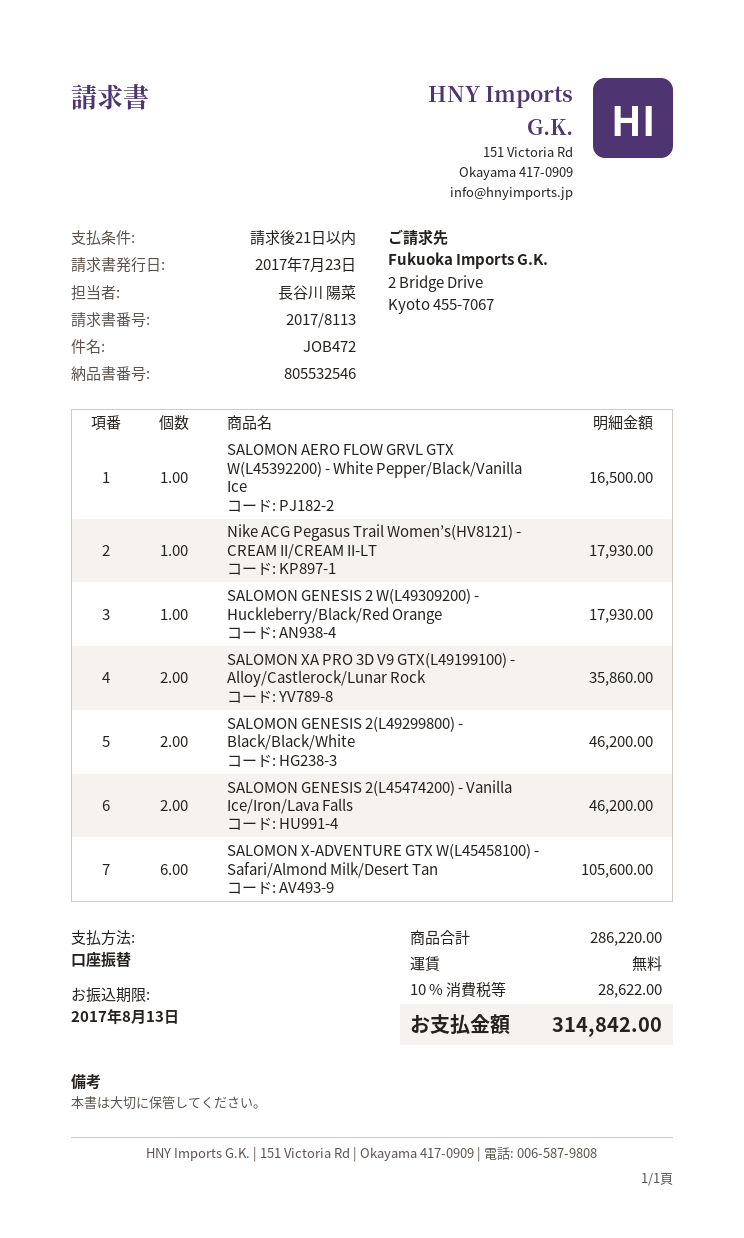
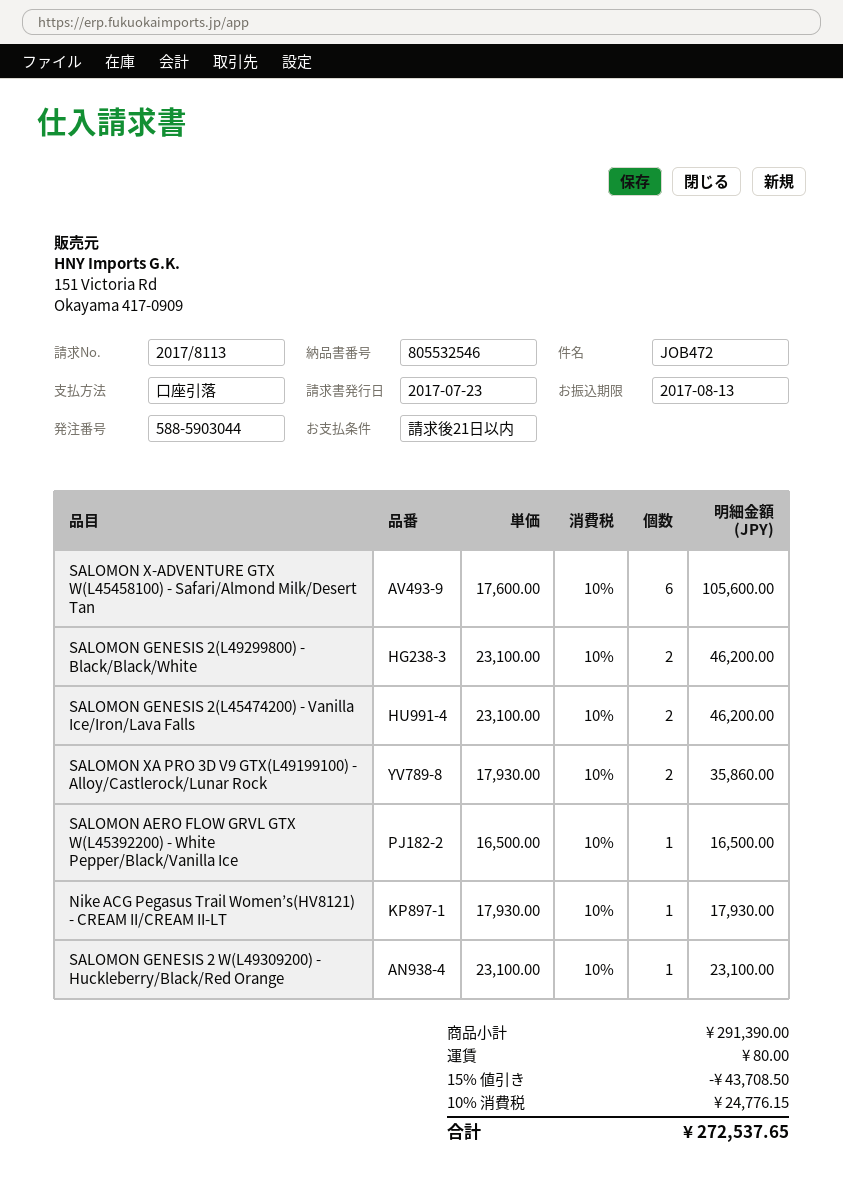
SALOMON GENESIS 2 W(L49309200) - Huckleberry/Black/Red Orange: 1 for 17930.00 -> 1 for 23100.00
subtotal: 286220.00 -> 291390.00
discount: none -> 15% = 43708.50
shipping: 0.00 -> 80.00
tax: 10% = 28622.00 -> 10% = 24776.15
total: 314842.00 -> 272537.65

